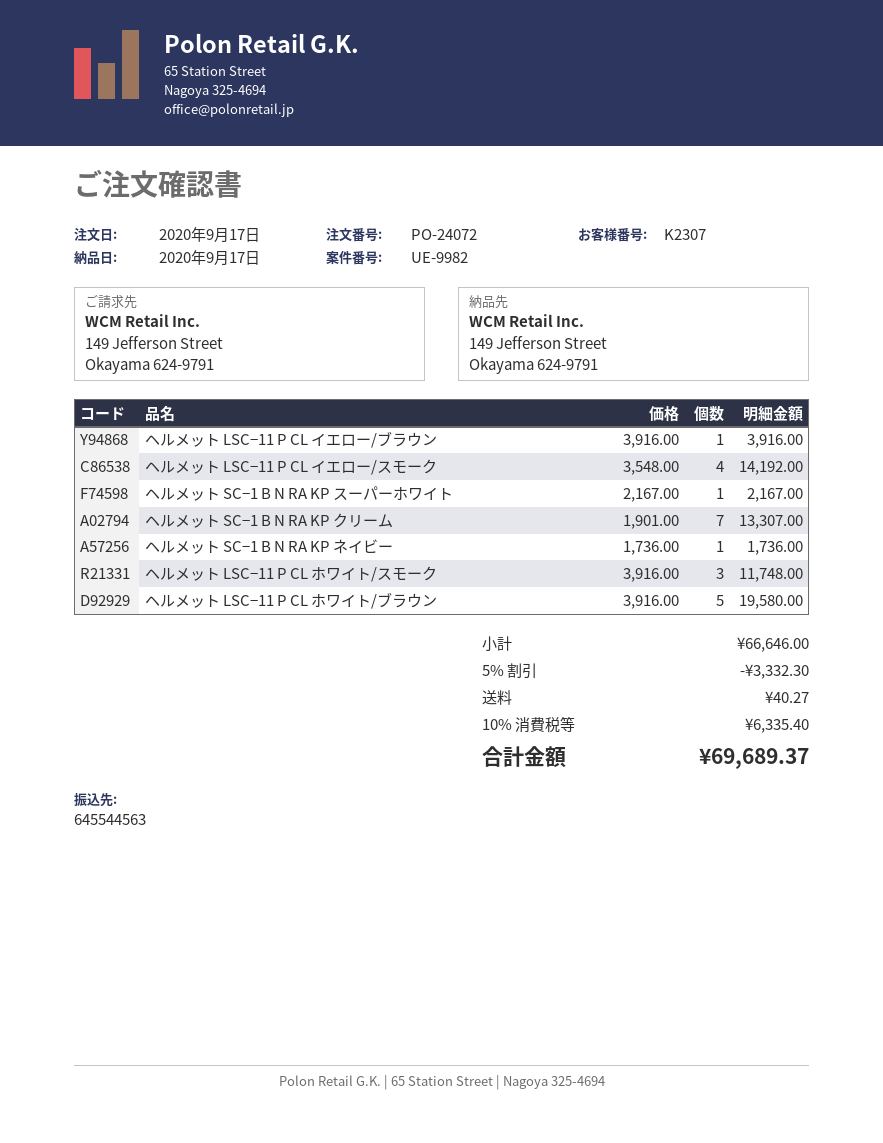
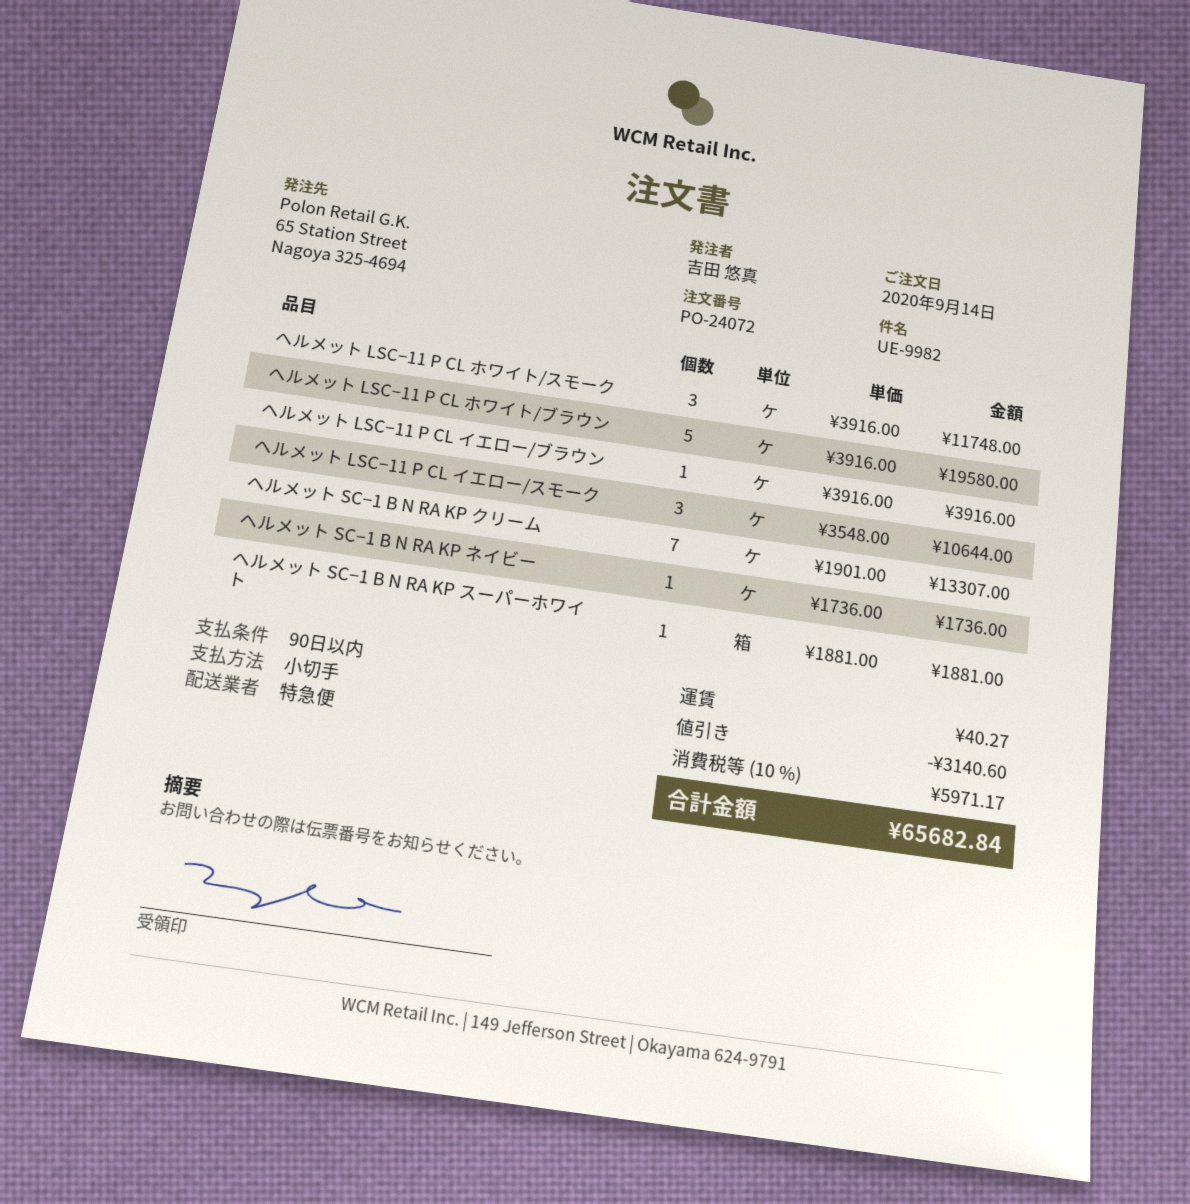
order date: 2020-09-17 -> 2020-09-14
ヘルメット LSC−11 P CL イエロー/スモーク: 4 x 3548.00 = 14192.00 -> 3 x 3548.00 = 10644.00
ヘルメット SC−1 B N RA KP スーパーホワイト: 1 x 2167.00 = 2167.00 -> 1 x 1881.00 = 1881.00
discount: 3332.30 -> 3140.60
tax: 10% = 6335.40 -> 10% = 5971.17
total: 69689.37 -> 65682.84

